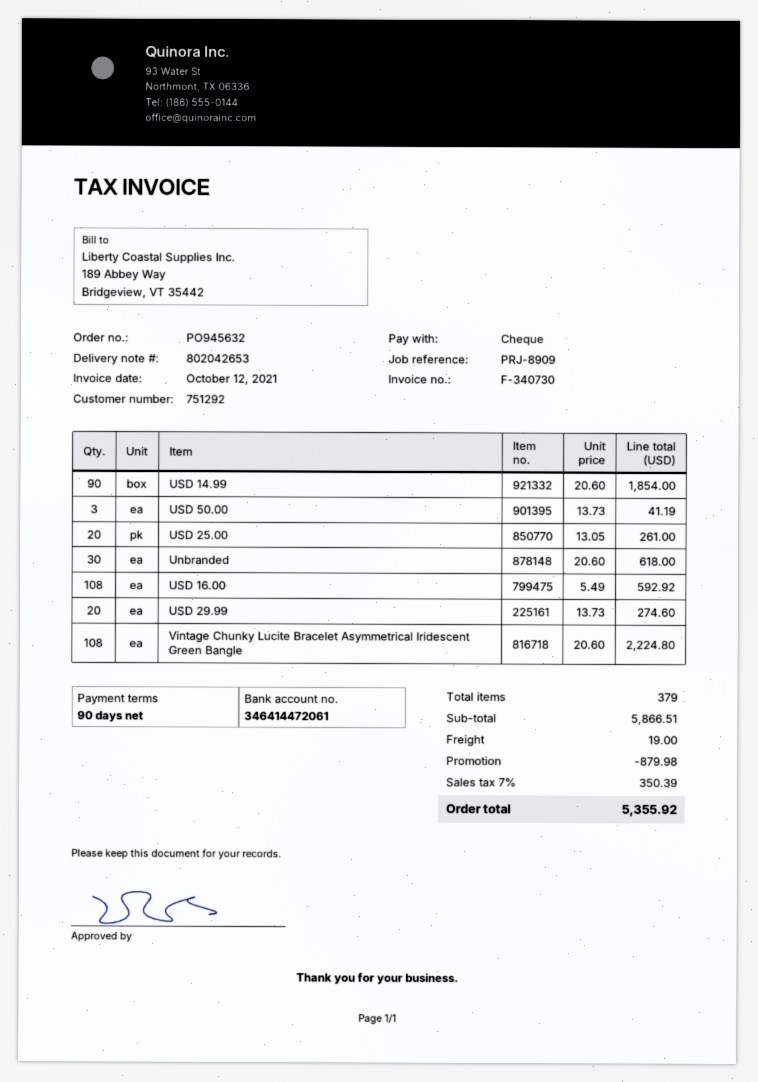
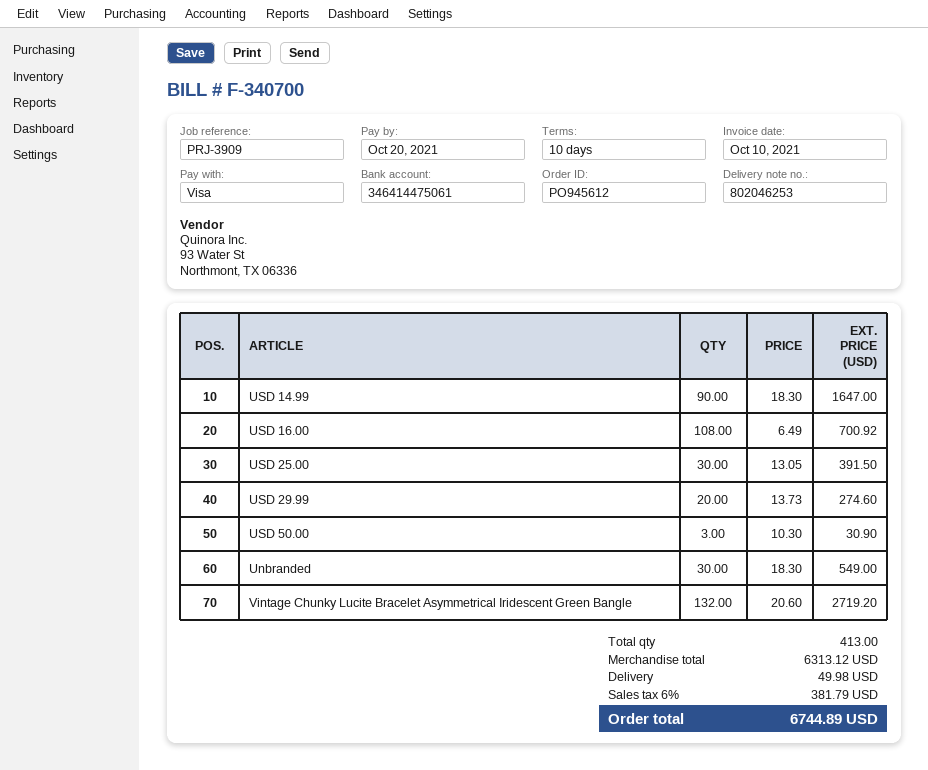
order number: PO945632 -> PO945612
delivery note number: 802042653 -> 802046253
invoice number: F-340730 -> F-340700
invoice date: 2021-10-12 -> 2021-10-10
payment terms: 90 days -> 10 days
reference: PRJ-8909 -> PRJ-3909
payment method: cheque -> Visa
bank account: 346414472061 -> 346414475061
USD 14.99: 90 x 20.60 = 1854.00 -> 90 x 18.30 = 1647.00
USD 50.00: 3 x 13.73 = 41.19 -> 3 x 10.30 = 30.90
USD 25.00: 20 x 13.05 = 261.00 -> 30 x 13.05 = 391.50
Unbranded: 30 x 20.60 = 618.00 -> 30 x 18.30 = 549.00
USD 16.00: 108 x 5.49 = 592.92 -> 108 x 6.49 = 700.92
Vintage Chunky Lucite Bracelet Asymmetrical Iridescent Green Bangle: 108 x 20.60 = 2224.80 -> 132 x 20.60 = 2719.20
total quantity: 379 -> 413
subtotal: 5866.51 -> 6313.12
discount: 879.98 -> none
shipping: 19.00 -> 49.98
tax: 7% = 350.39 -> 6% = 381.79
total: 5355.92 -> 6744.89

